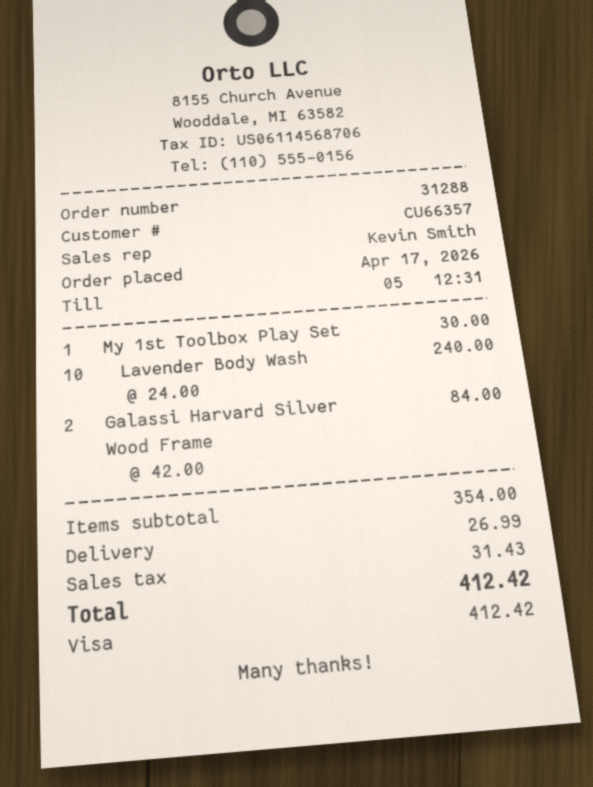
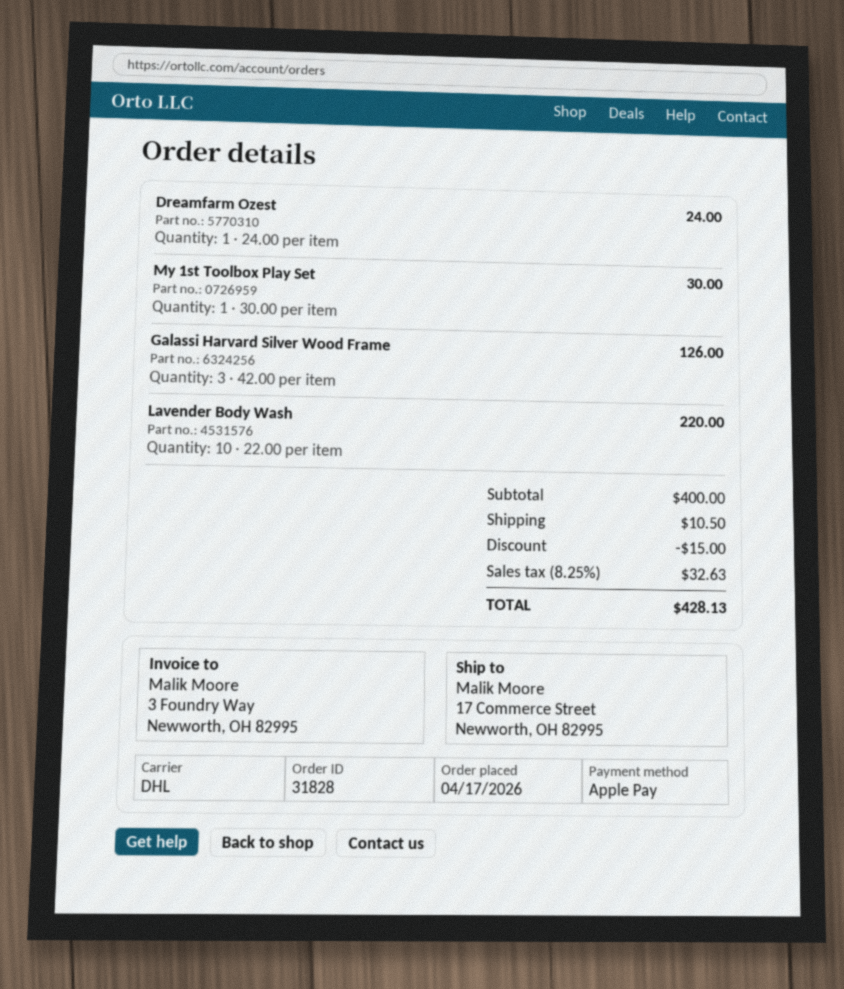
order number: 31288 -> 31828
payment method: Visa -> Apple Pay
Lavender Body Wash: 10 x 24.00 = 240.00 -> 10 x 22.00 = 220.00
Galassi Harvard Silver Wood Frame: 2 x 42.00 = 84.00 -> 3 x 42.00 = 126.00
Dreamfarm Ozest: none -> 1 x 24.00 = 24.00
subtotal: 354.00 -> 400.00
discount: none -> 15.00
shipping: 26.99 -> 10.50
tax: 31.43 -> 32.63
total: 412.42 -> 428.13

